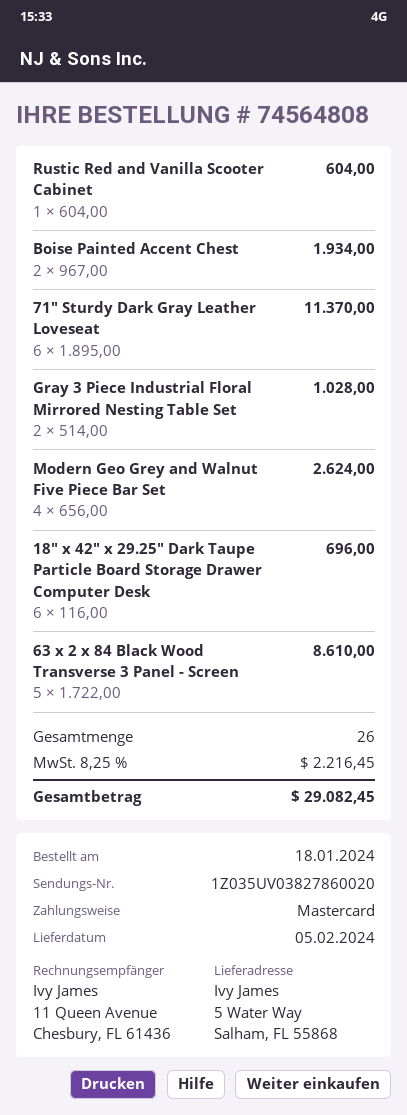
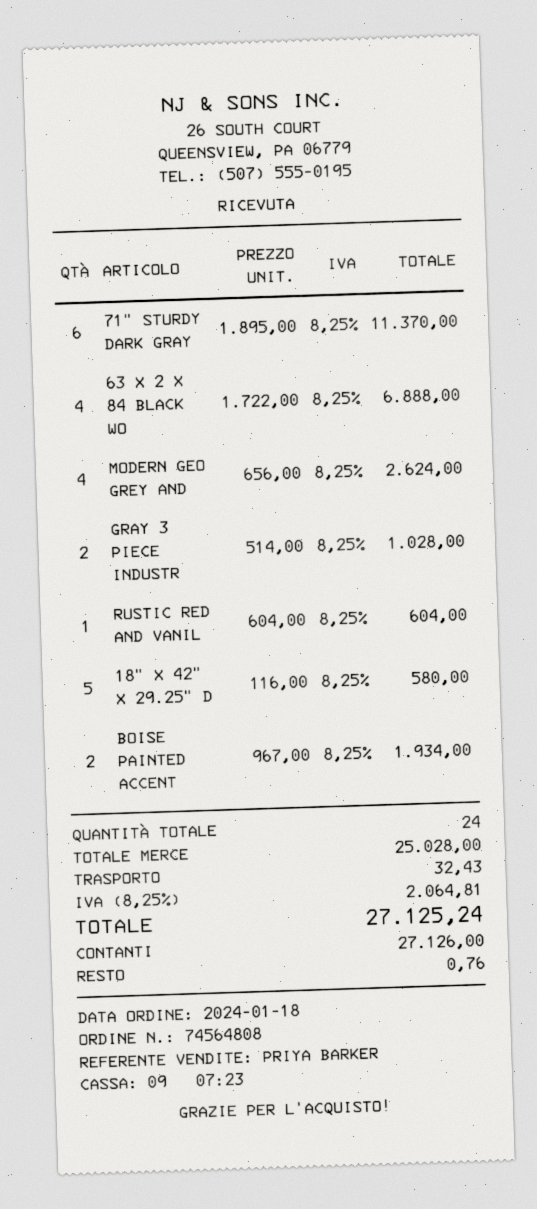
payment method: Mastercard -> cash
18" x 42" x 29.25" Dark Taupe Particle Board Storage Drawer Computer Desk: 6 x 116.00 = 696.00 -> 5 x 116.00 = 580.00
63 x 2 x 84 Black Wood Transverse 3 Panel - Screen: 5 x 1722.00 = 8610.00 -> 4 x 1722.00 = 6888.00
total quantity: 26 -> 24
shipping: none -> 32.43
tax: 8.25% = 2216.45 -> 8.25% = 2064.81
total: 29082.45 -> 27125.24

